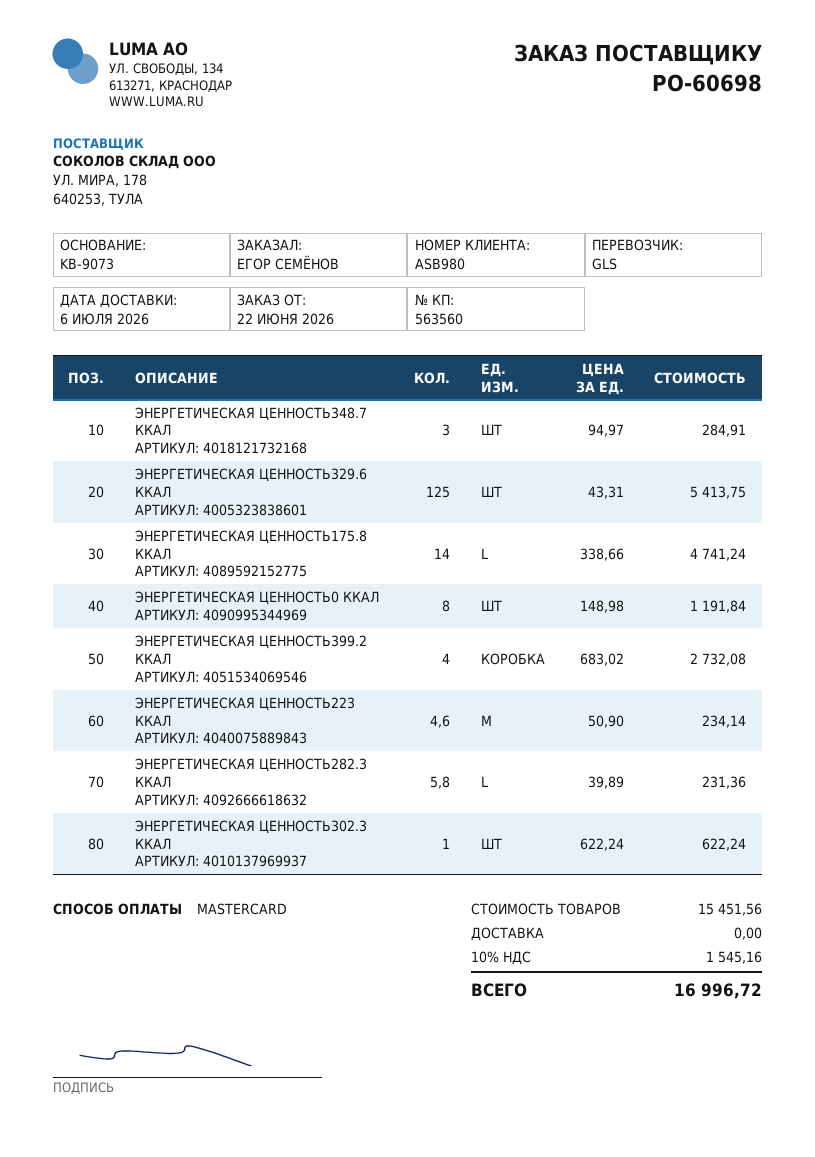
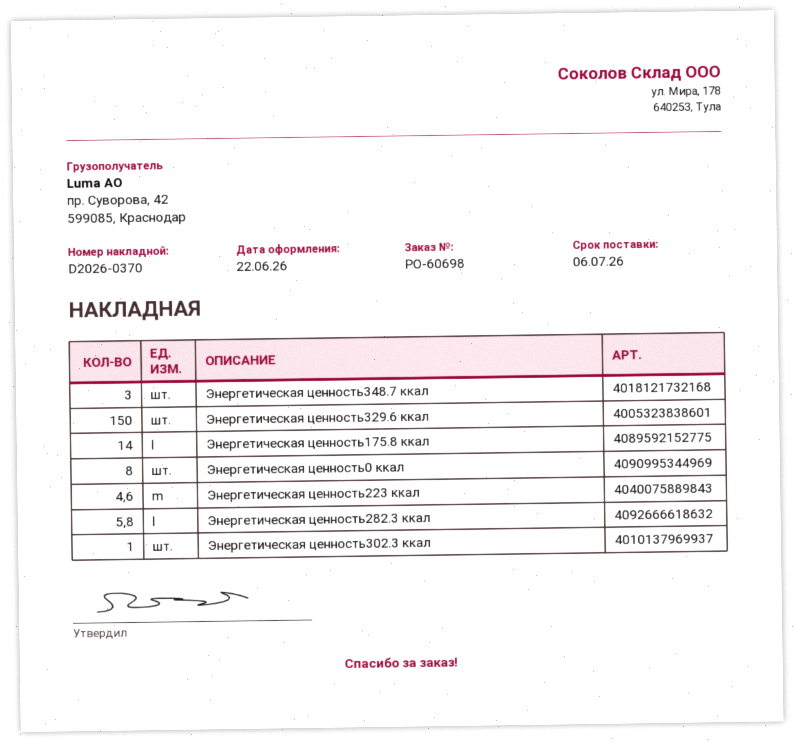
ЭНЕРГЕТИЧЕСКАЯ ЦЕННОСТЬ329.6 ККАЛ: 125 -> 150
ЭНЕРГЕТИЧЕСКАЯ ЦЕННОСТЬ399.2 ККАЛ: 4 -> none

